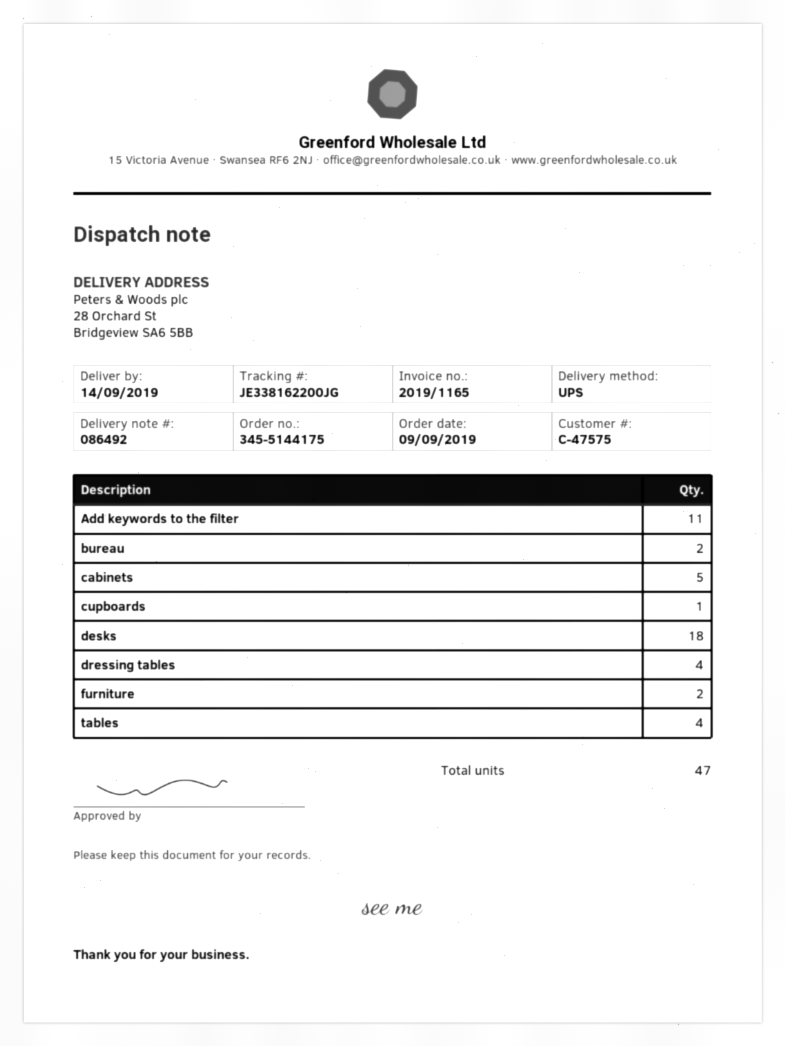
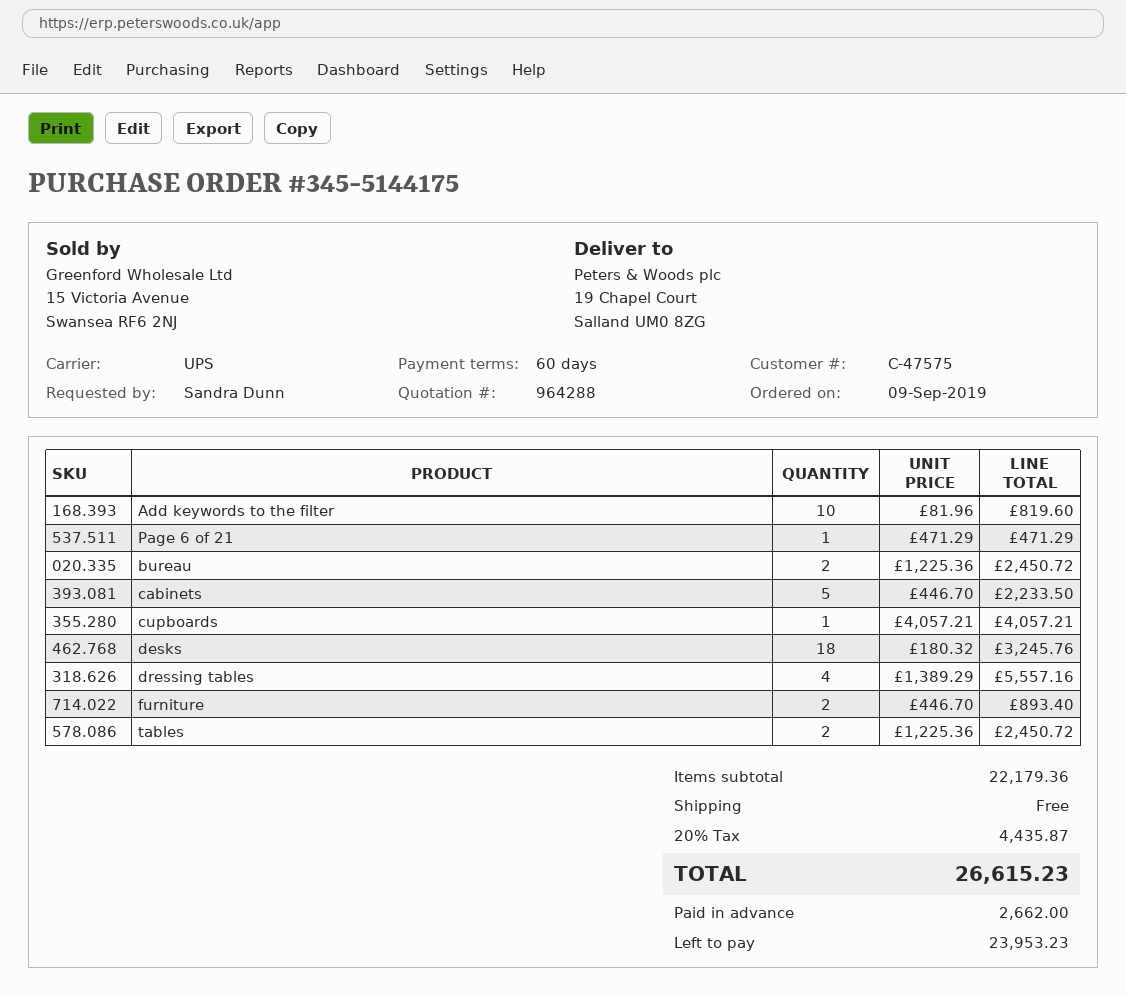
ship to: 28 Orchard St, Bridgeview SA6 5BB -> 19 Chapel Court, Salland UM0 8ZG
Add keywords to the filter: 11 -> 10
tables: 4 -> 2
Page 6 of 21: none -> 1

